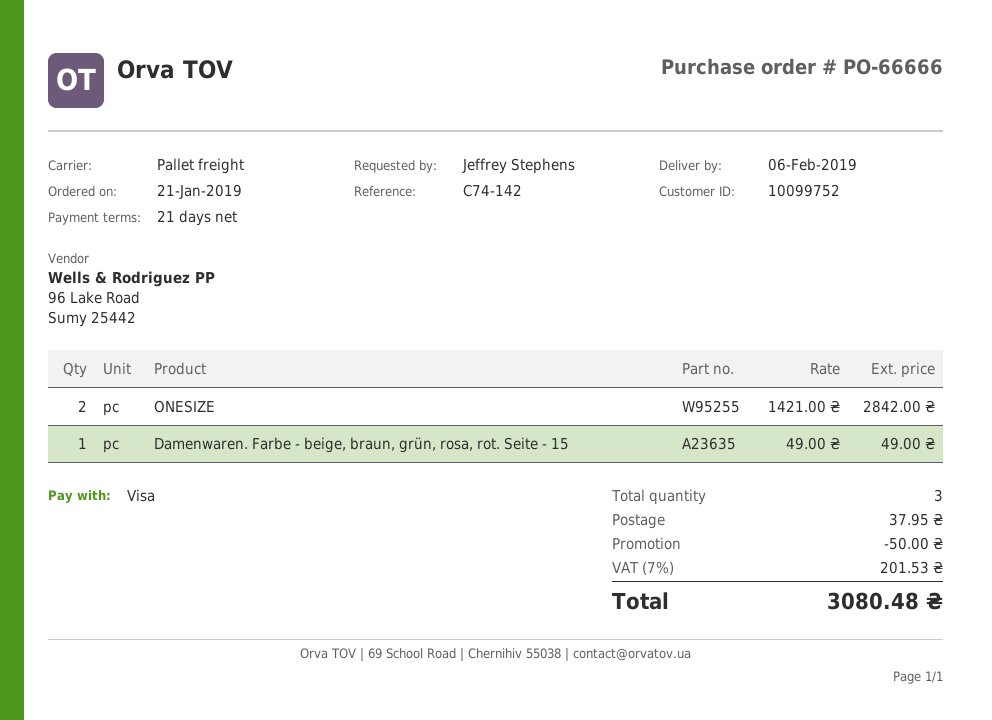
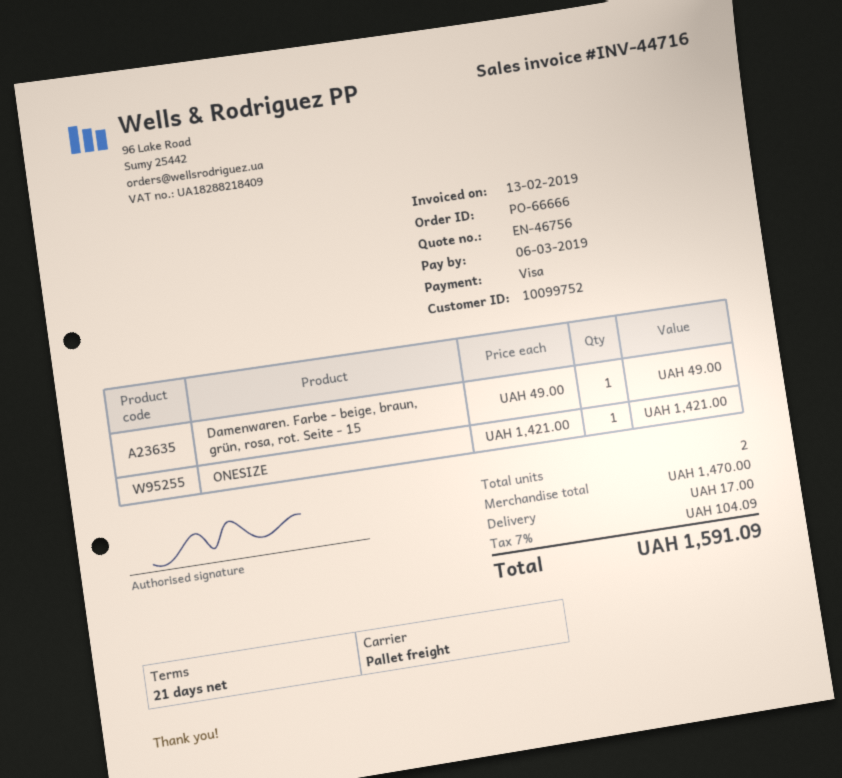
ONESIZE: 2 x 1421.00 = 2842.00 -> 1 x 1421.00 = 1421.00
total quantity: 3 -> 2
discount: 50.00 -> none
shipping: 37.95 -> 17.00
tax: 7% = 201.53 -> 7% = 104.09
total: 3080.48 -> 1591.09

